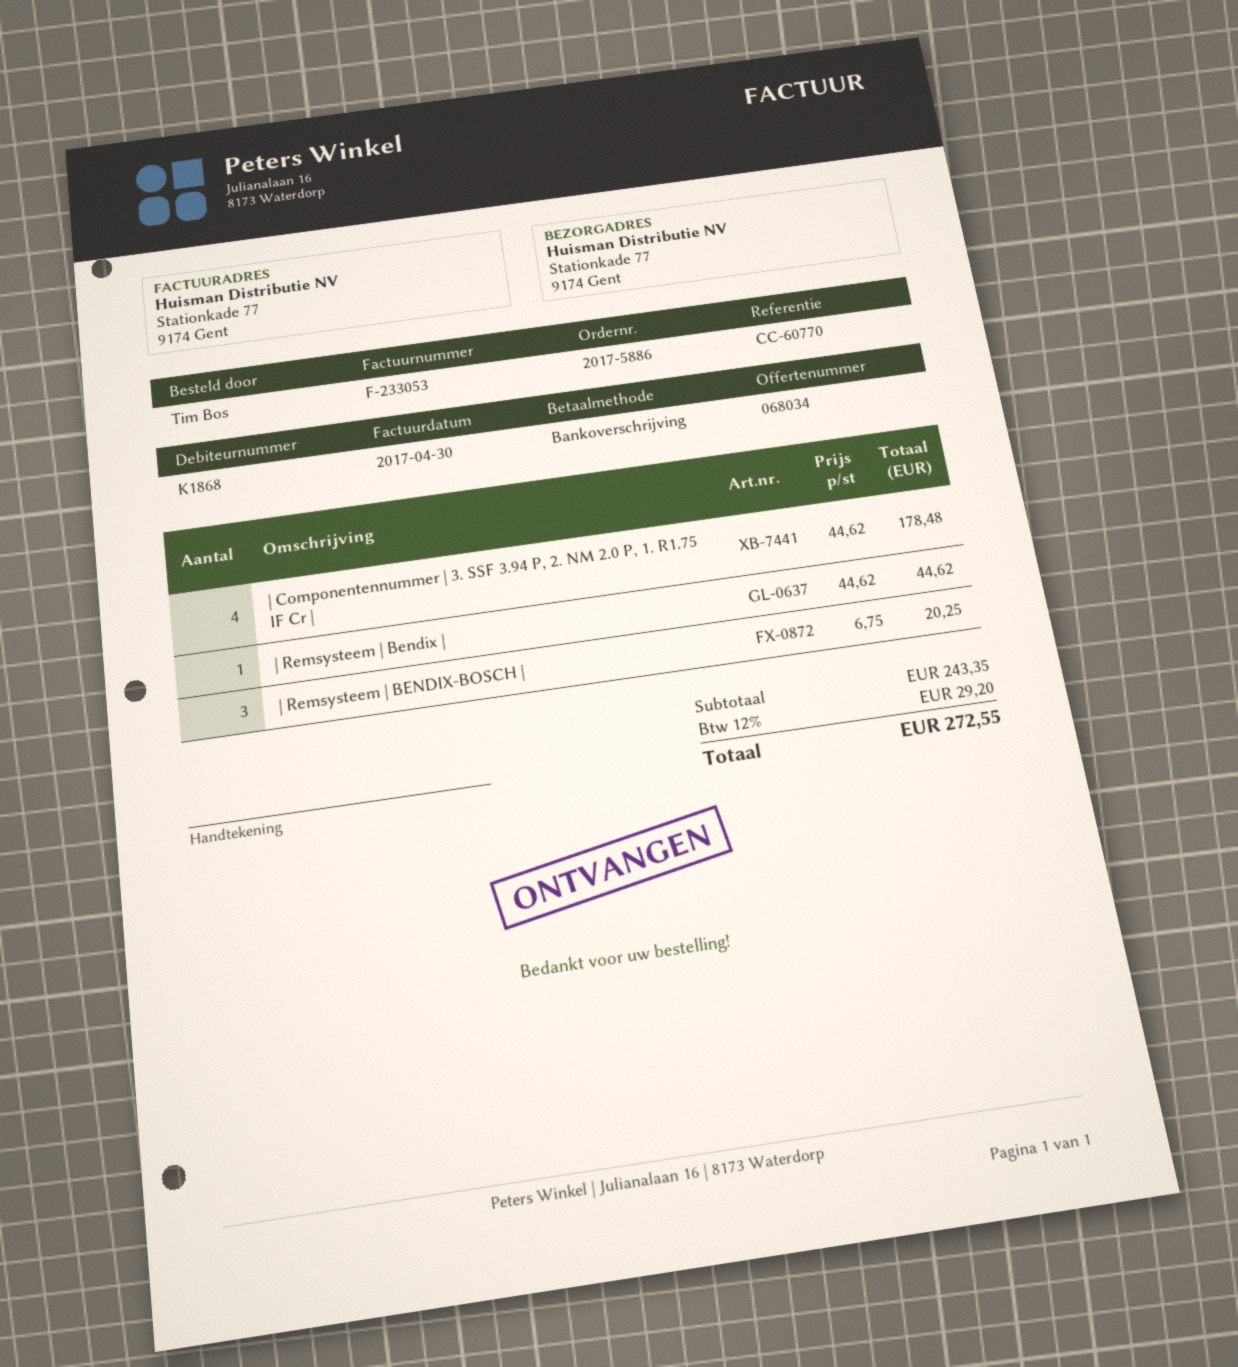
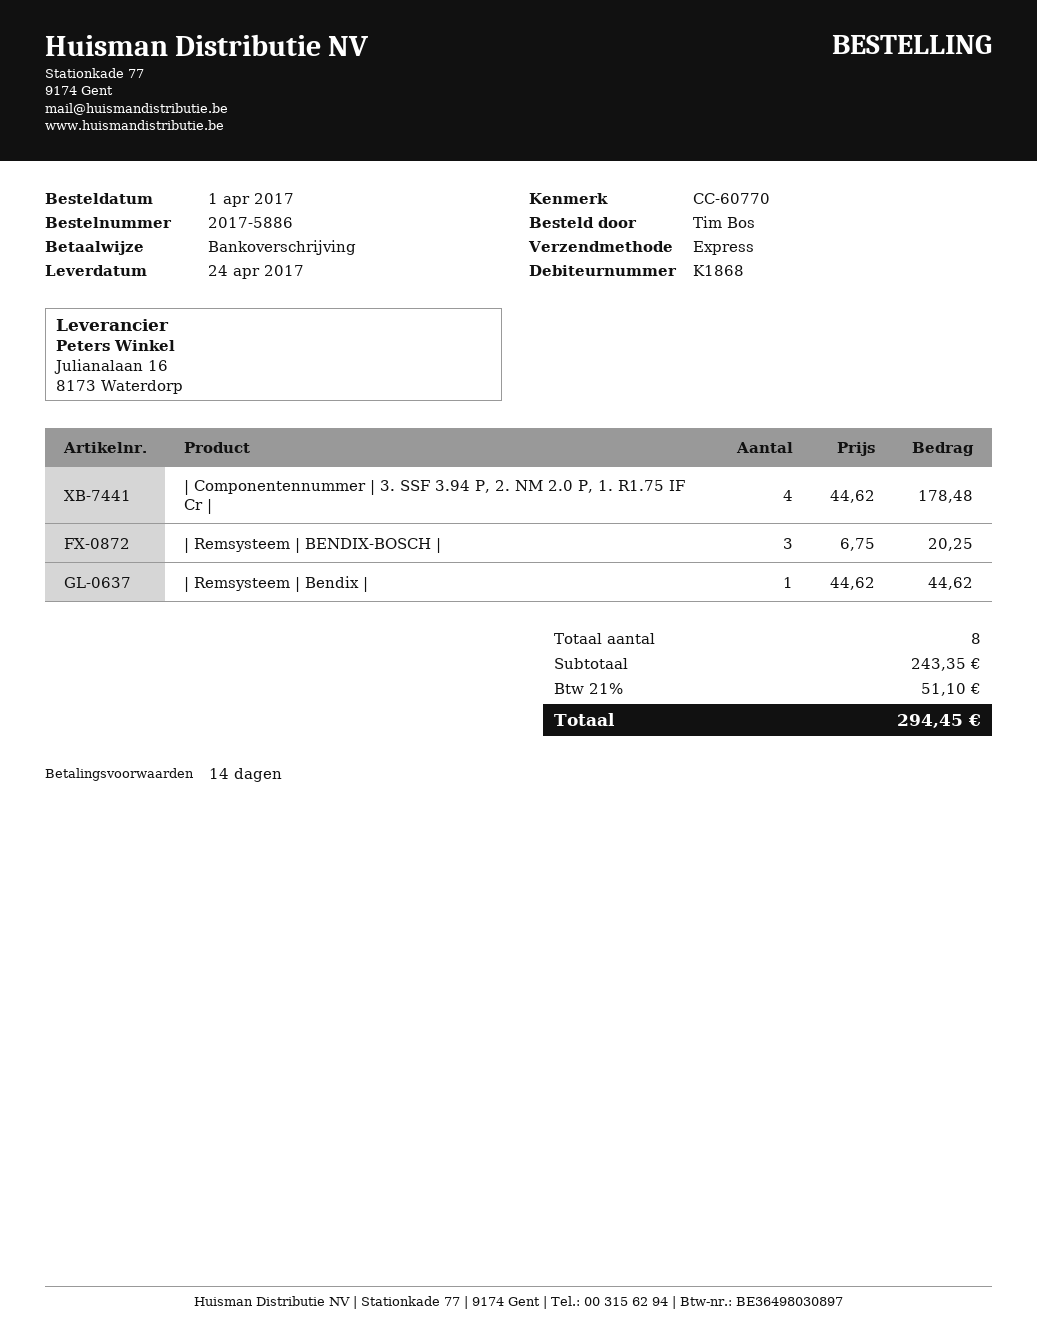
tax: 12% = 29.20 -> 21% = 51.10
total: 272.55 -> 294.45

